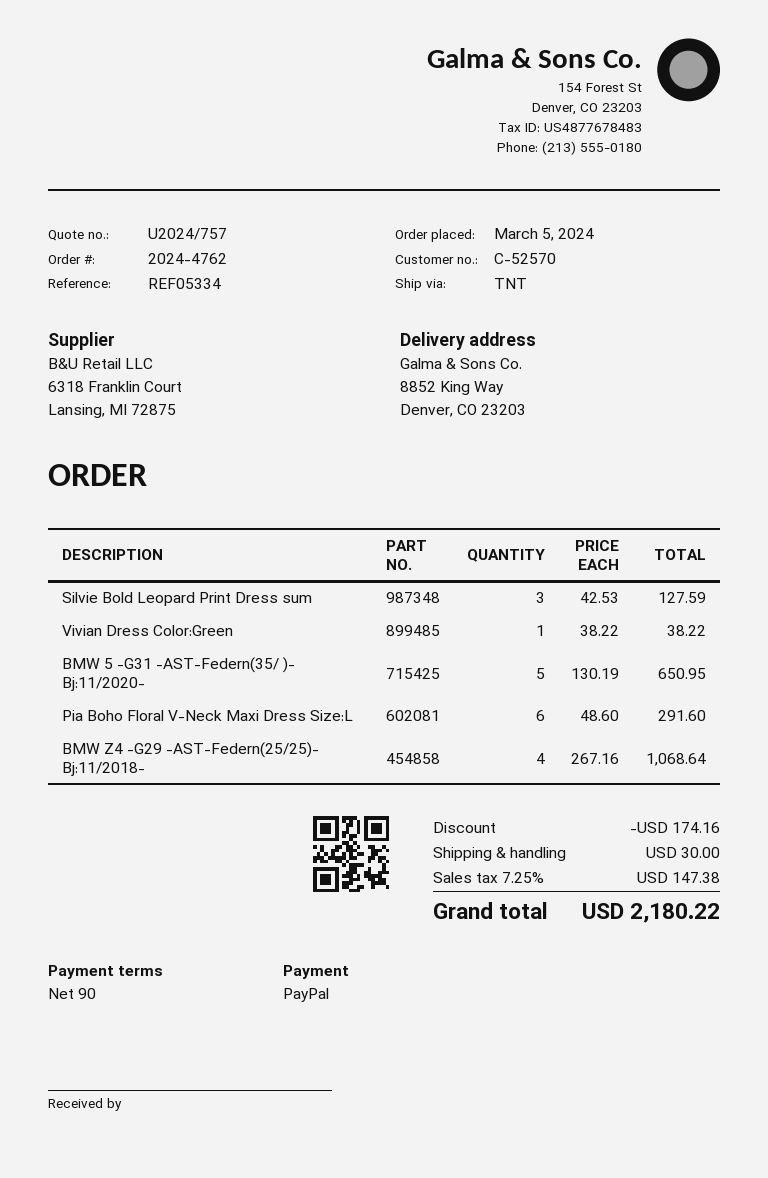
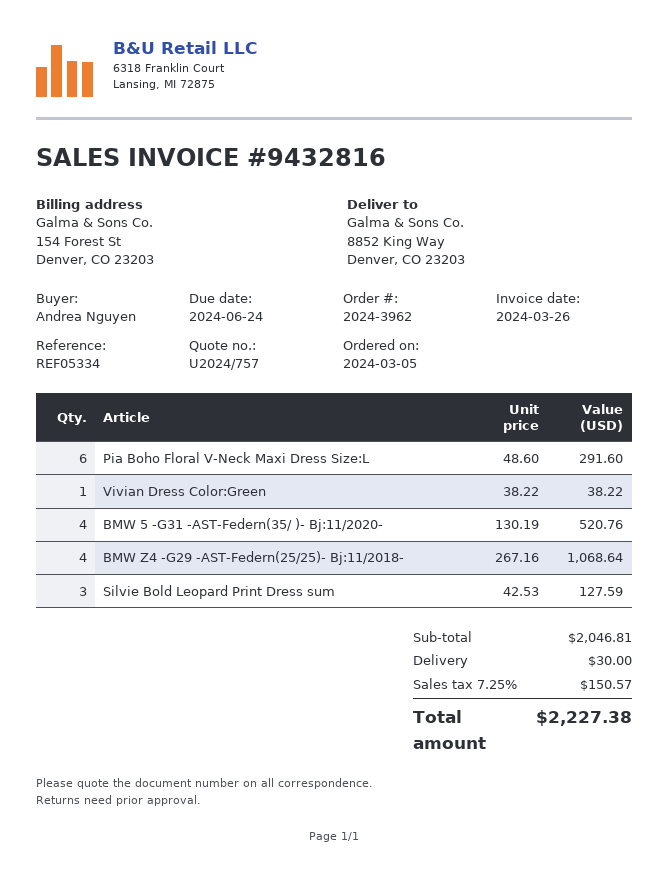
order number: 2024-4762 -> 2024-3962
BMW 5 -G31 -AST-Federn(35/ )- Bj:11/2020-: 5 x 130.19 = 650.95 -> 4 x 130.19 = 520.76
discount: 174.16 -> none
tax: 7.25% = 147.38 -> 7.25% = 150.57
total: 2180.22 -> 2227.38

